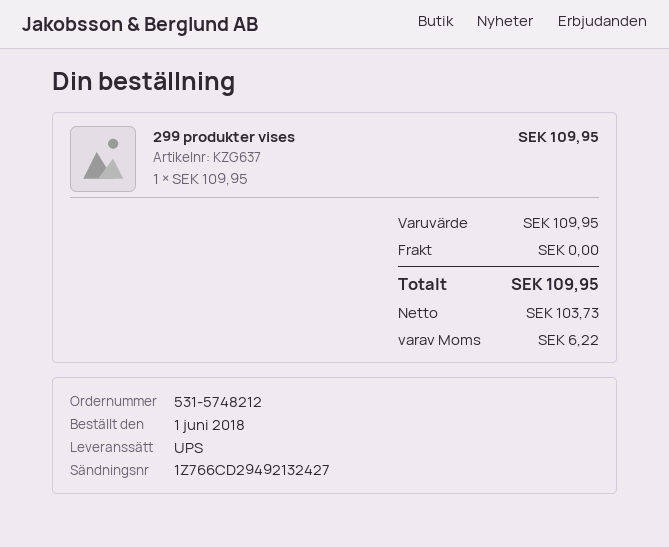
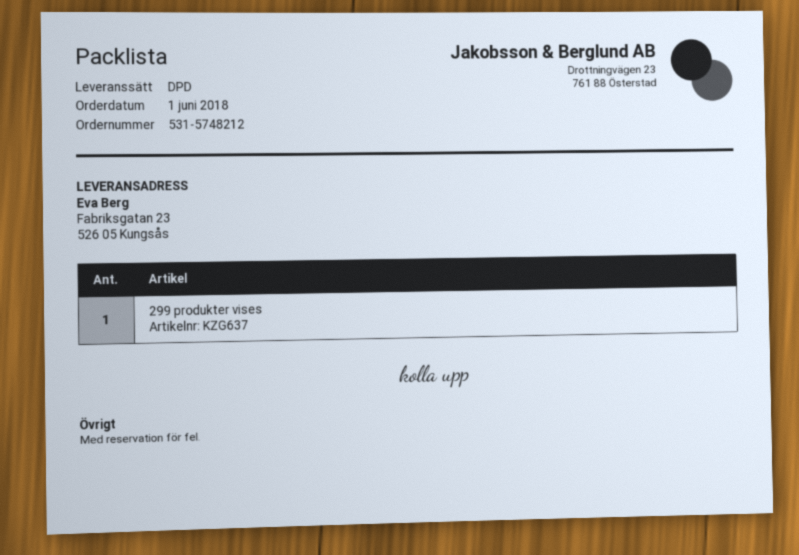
shipping method: UPS -> DPD

